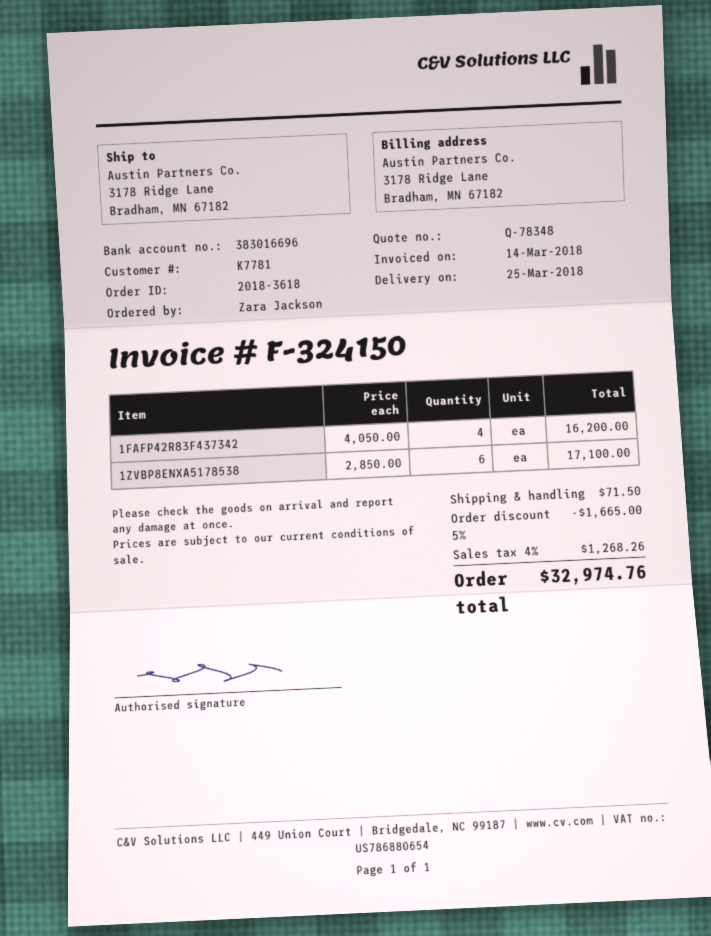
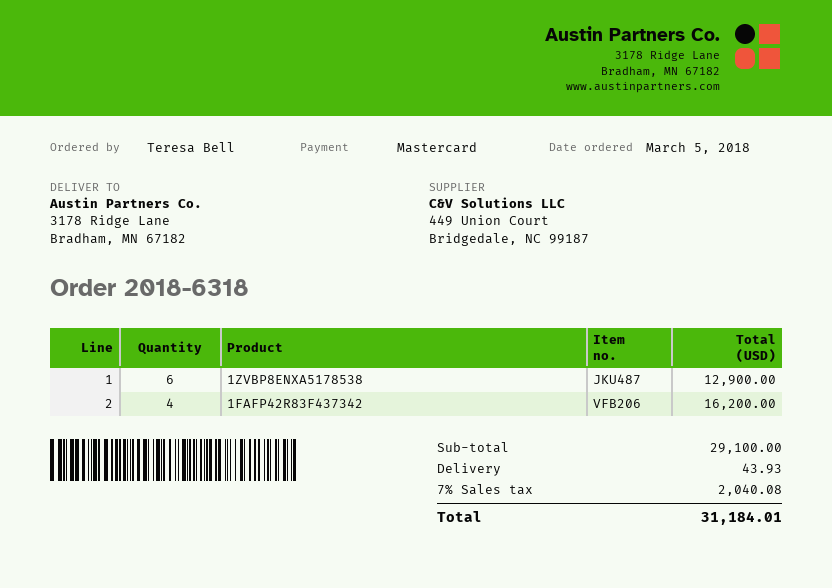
order number: 2018-3618 -> 2018-6318
ordered by: Zara Jackson -> Teresa Bell
1ZVBP8ENXA5178538: 6 for 17100.00 -> 6 for 12900.00
discount: 5% = 1665.00 -> none
shipping: 71.50 -> 43.93
tax: 4% = 1268.26 -> 7% = 2040.08
total: 32974.76 -> 31184.01

